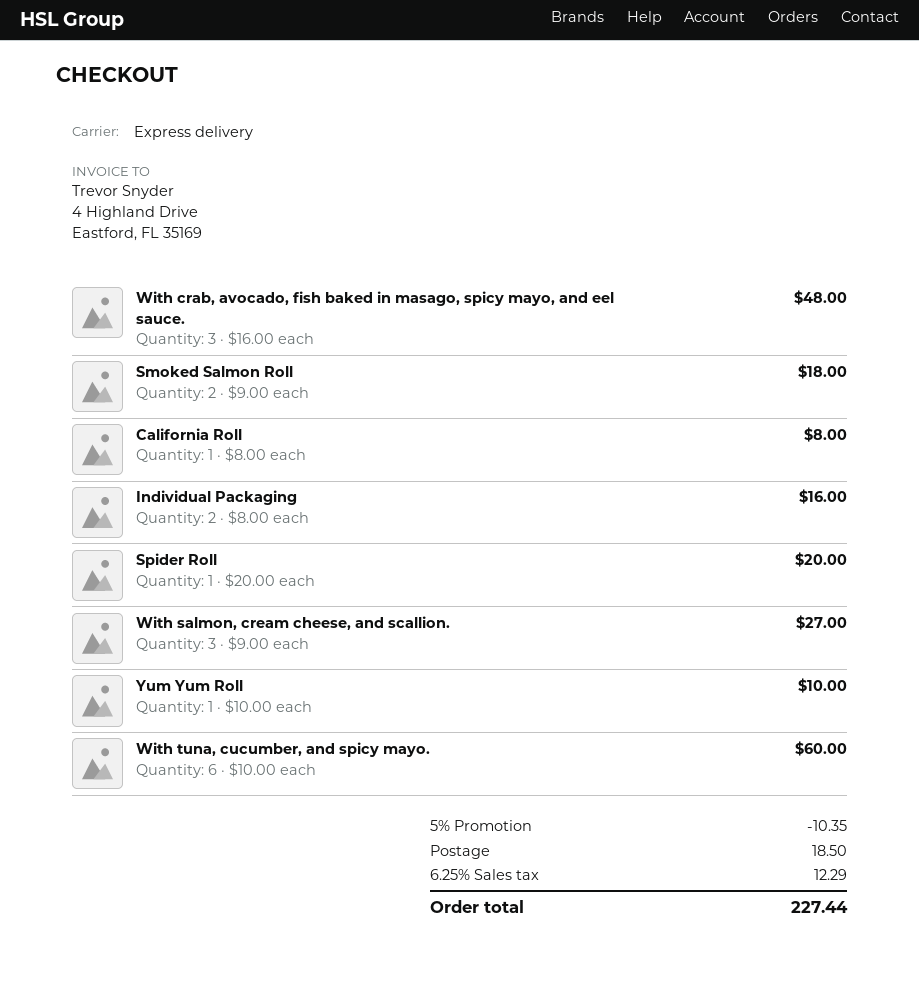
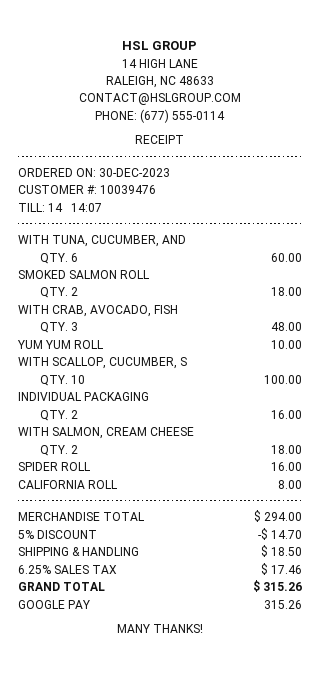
Spider Roll: 1 for 20.00 -> 1 for 16.00
With salmon, cream cheese, and scallion.: 3 for 27.00 -> 2 for 18.00
WITH SCALLOP, CUCUMBER, S: none -> 10 for 100.00
discount: 5% = 10.35 -> 5% = 14.70
tax: 6.25% = 12.29 -> 6.25% = 17.46
total: 227.44 -> 315.26

